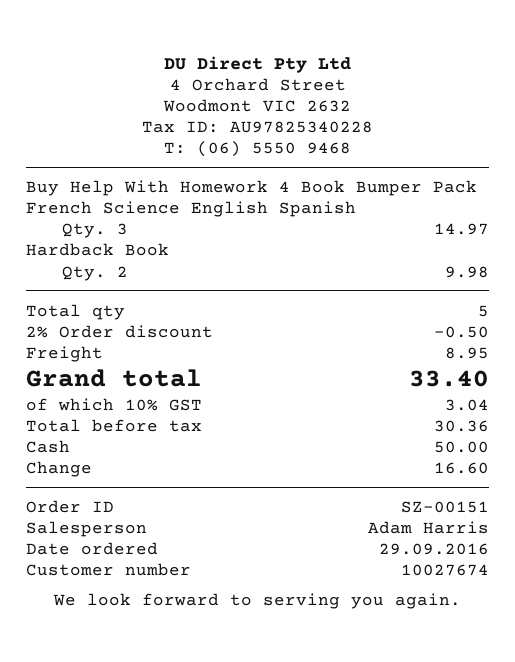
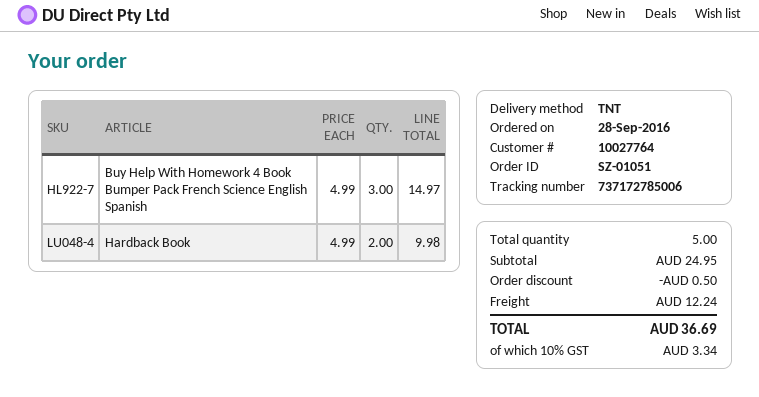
order number: SZ-00151 -> SZ-01051
order date: 2016-09-29 -> 2016-09-28
customer number: 10027674 -> 10027764
shipping: 8.95 -> 12.24
tax: 10% = 3.04 -> 10% = 3.34
total: 33.40 -> 36.69

